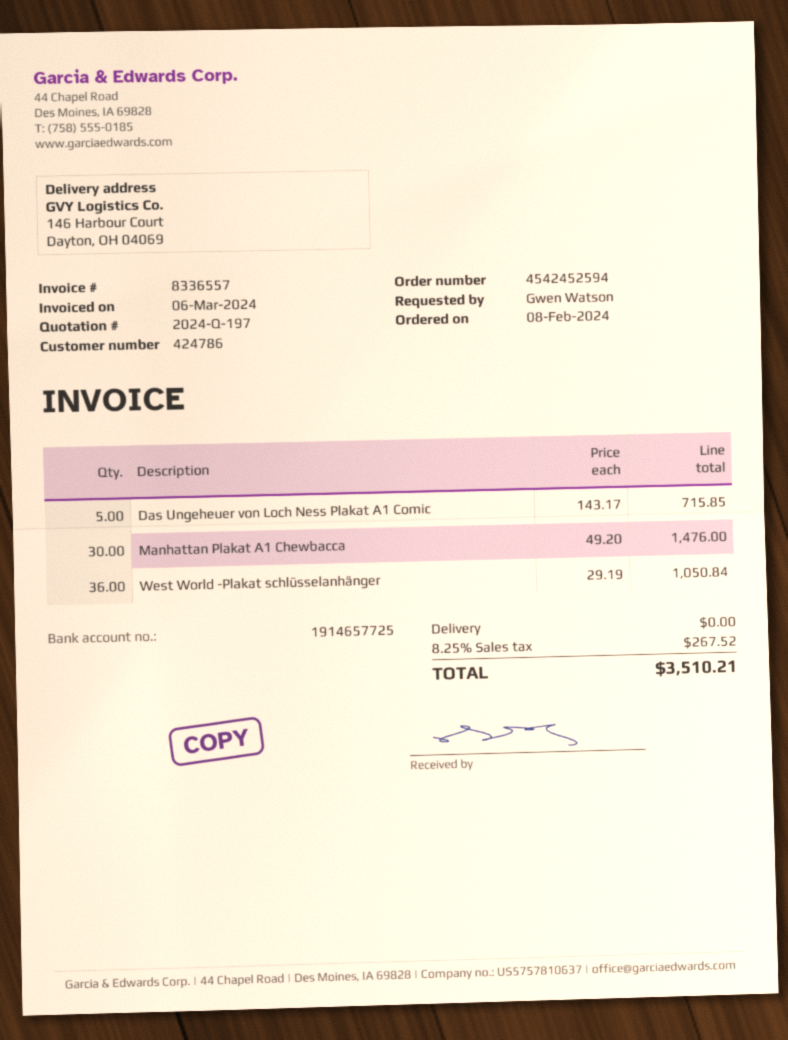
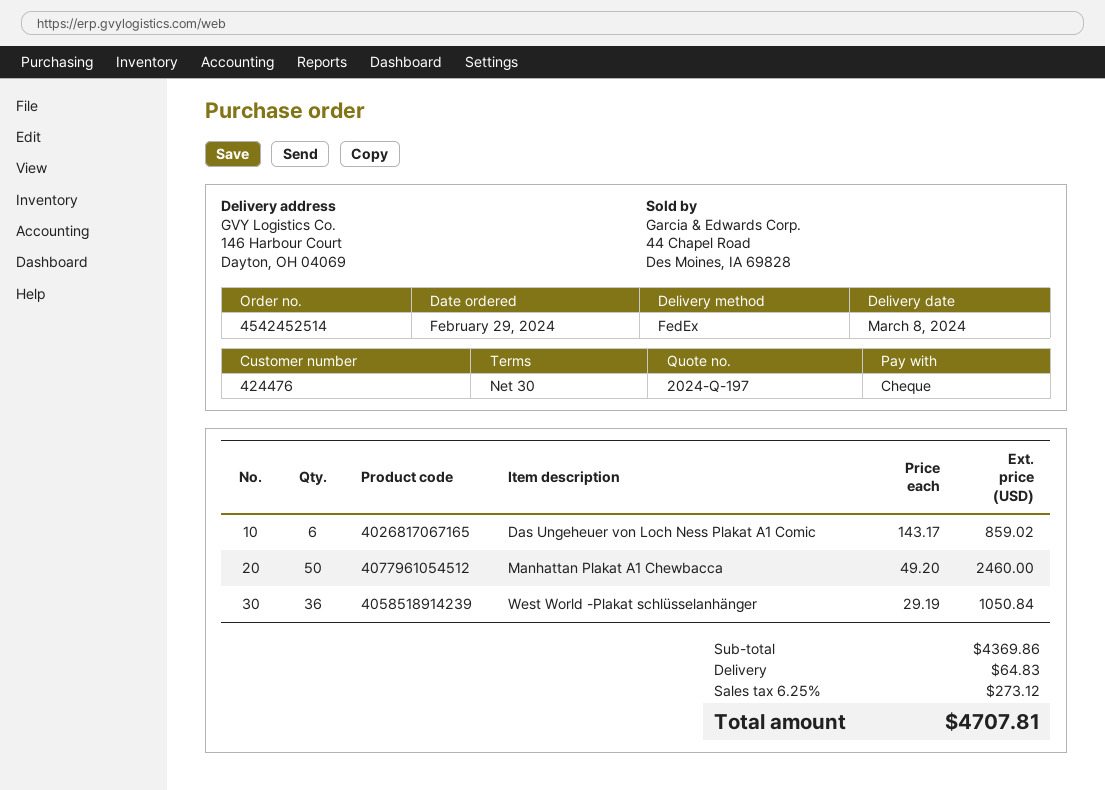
order number: 4542452594 -> 4542452514
order date: 2024-02-08 -> 2024-02-29
customer number: 424786 -> 424476
Das Ungeheuer von Loch Ness Plakat A1 Comic: 5 x 143.17 = 715.85 -> 6 x 143.17 = 859.02
Manhattan Plakat A1 Chewbacca: 30 x 49.20 = 1476.00 -> 50 x 49.20 = 2460.00
shipping: 0.00 -> 64.83
tax: 8.25% = 267.52 -> 6.25% = 273.12
total: 3510.21 -> 4707.81

